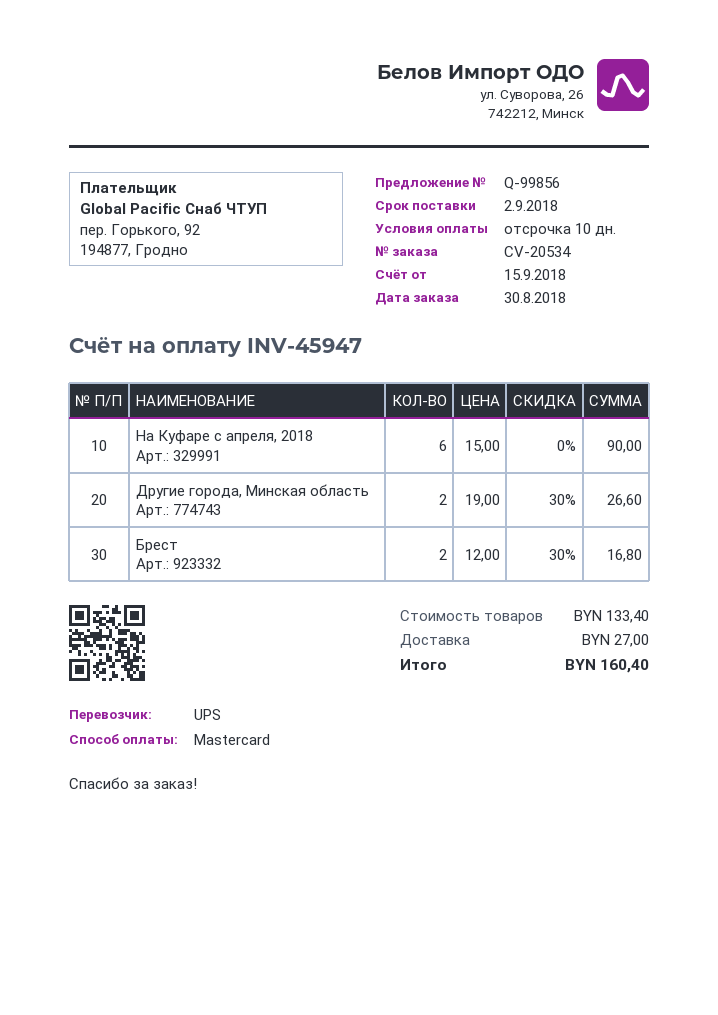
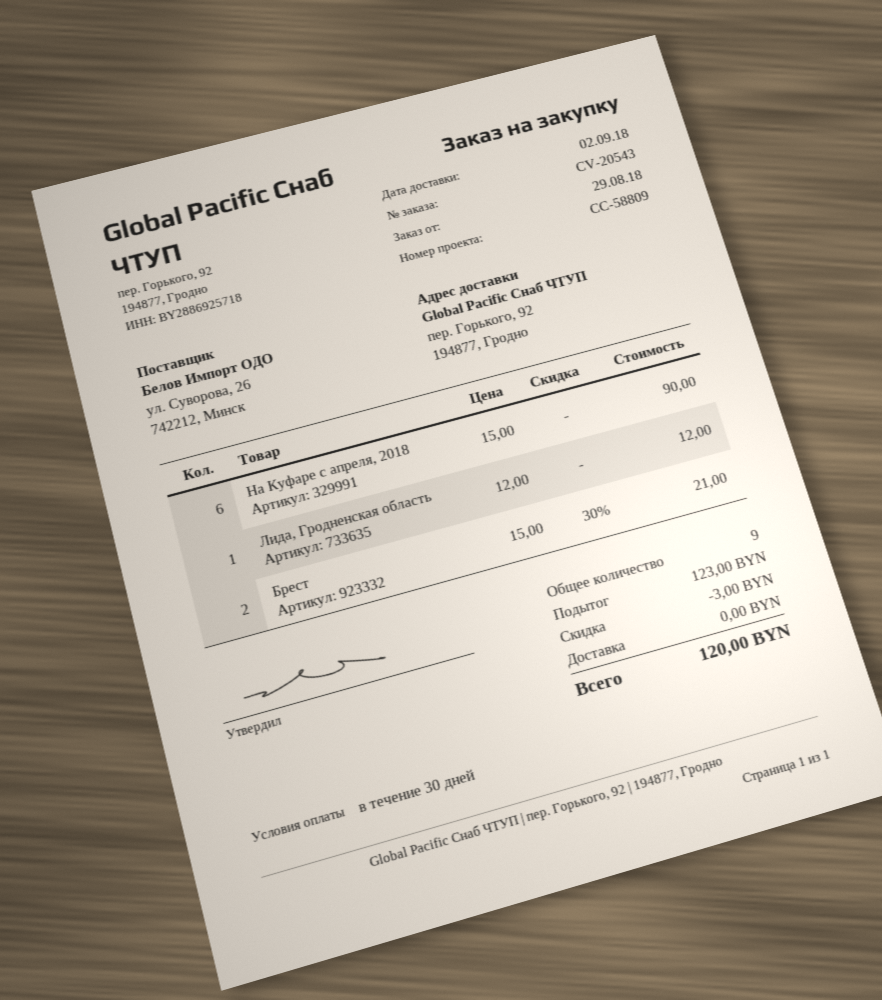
order number: CV-20534 -> CV-20543
order date: 2018-08-30 -> 2018-08-29
payment terms: 10 days -> 30 days
Другие города, Минская область: 2 x 19.00 - 30% = 26.60 -> none
Брест: 2 x 12.00 - 30% = 16.80 -> 2 x 15.00 - 30% = 21.00
Лида, Гродненская область: none -> 1 x 12.00 = 12.00
subtotal: 133.40 -> 123.00
discount: none -> 3.00
shipping: 27.00 -> 0.00
total: 160.40 -> 120.00

